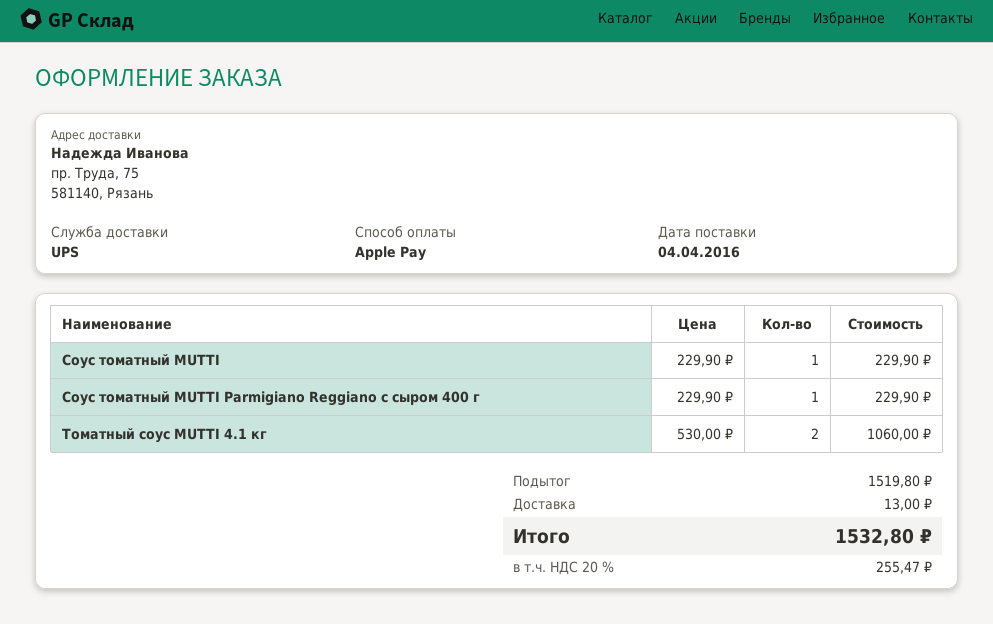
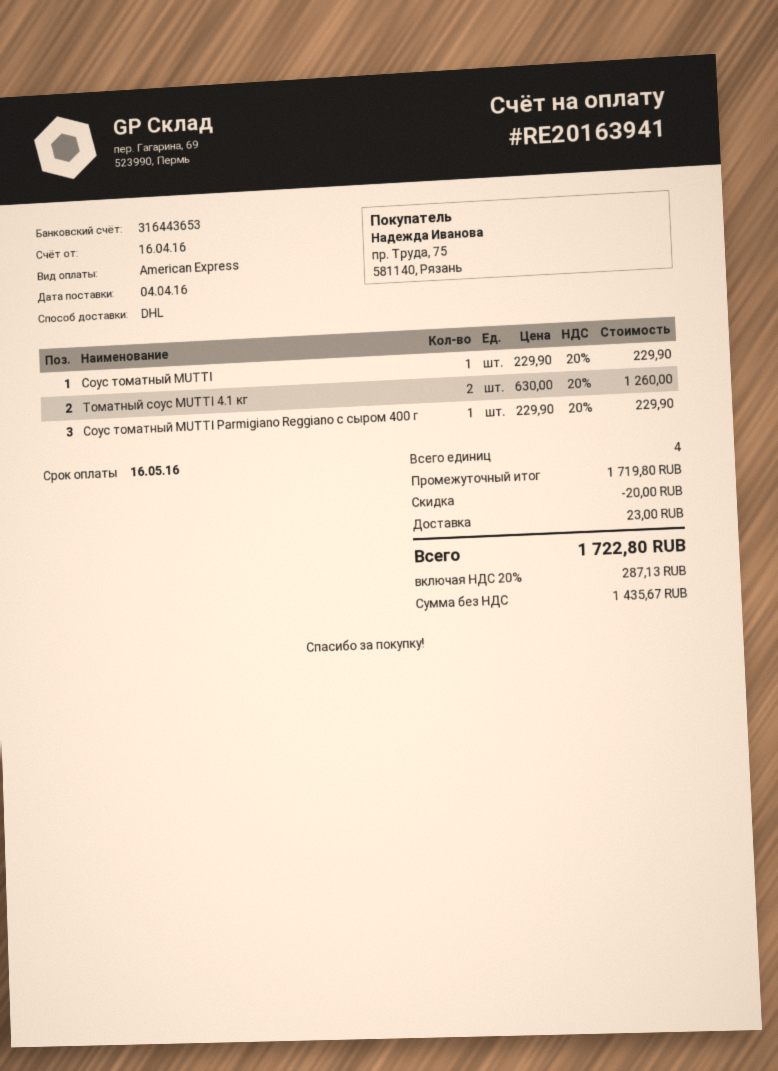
payment method: Apple Pay -> American Express
shipping method: UPS -> DHL
Томатный соус MUTTI 4.1 кг: 2 x 530.00 = 1060.00 -> 2 x 630.00 = 1260.00
subtotal: 1519.80 -> 1719.80
discount: none -> 20.00
shipping: 13.00 -> 23.00
tax: 20% = 255.47 -> 20% = 287.13
total: 1532.80 -> 1722.80

